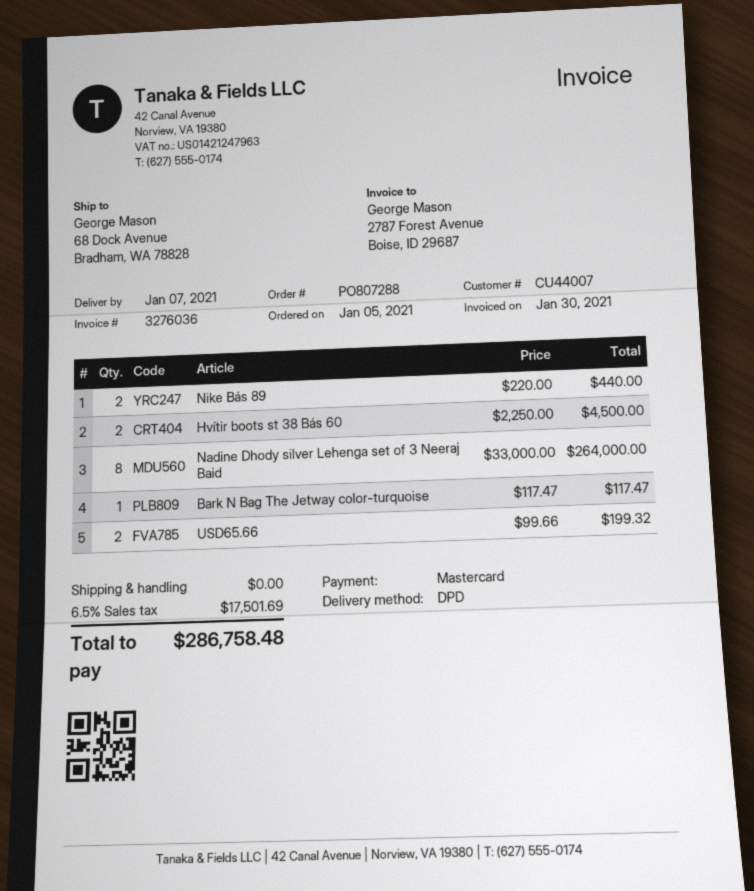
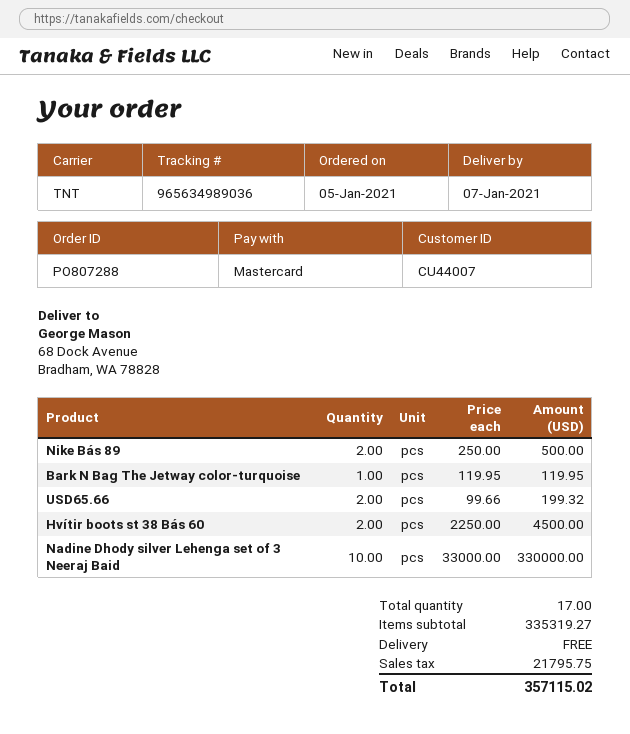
shipping method: DPD -> TNT
Nike Bás 89: 2 x 220.00 = 440.00 -> 2 x 250.00 = 500.00
Nadine Dhody silver Lehenga set of 3 Neeraj Baid: 8 x 33000.00 = 264000.00 -> 10 x 33000.00 = 330000.00
Bark N Bag The Jetway color-turquoise: 1 x 117.47 = 117.47 -> 1 x 119.95 = 119.95
tax: 17501.69 -> 21795.75
total: 286758.48 -> 357115.02

